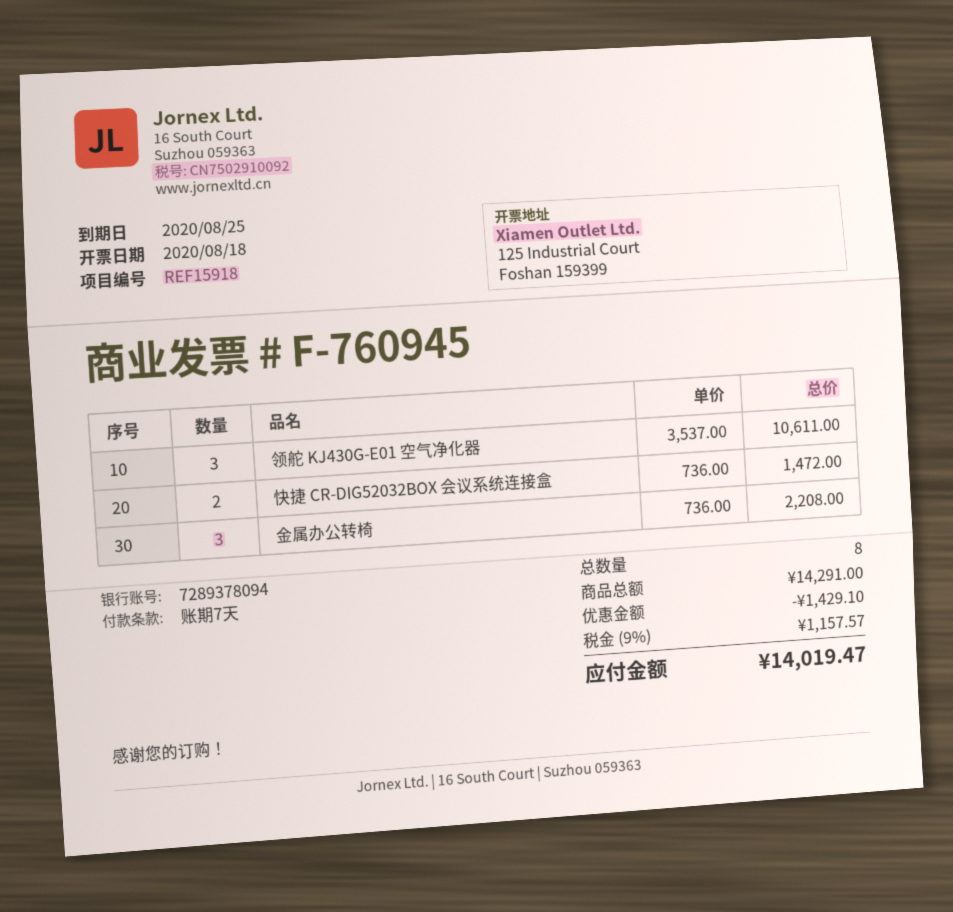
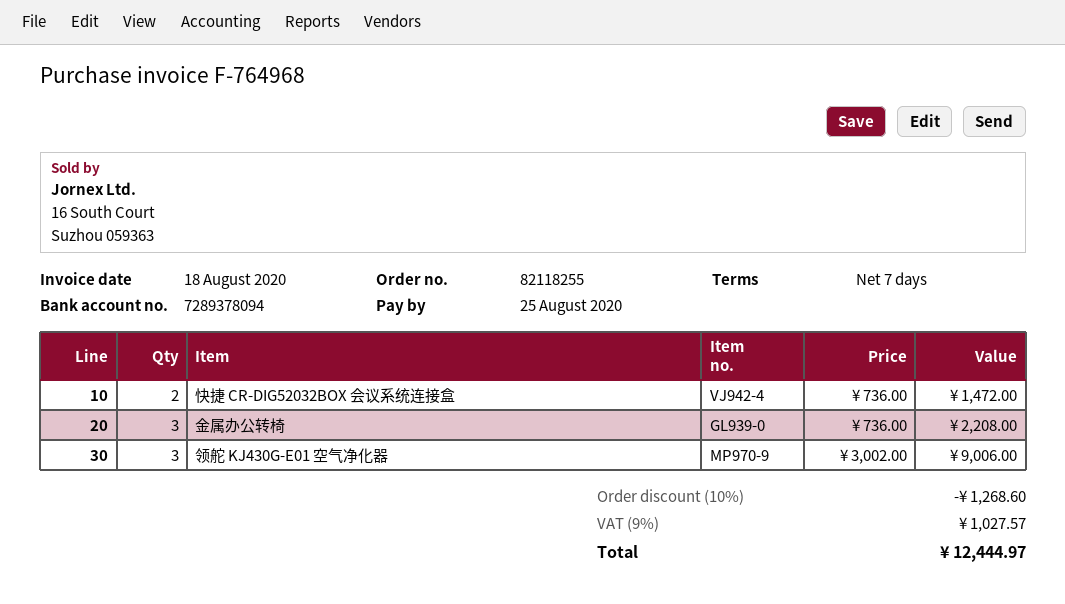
invoice number: F-760945 -> F-764968
领舵 KJ430G-E01 空气净化器: 3 x 3537.00 = 10611.00 -> 3 x 3002.00 = 9006.00
discount: 1429.10 -> 1268.60
tax: 9% = 1157.57 -> 9% = 1027.57
total: 14019.47 -> 12444.97

